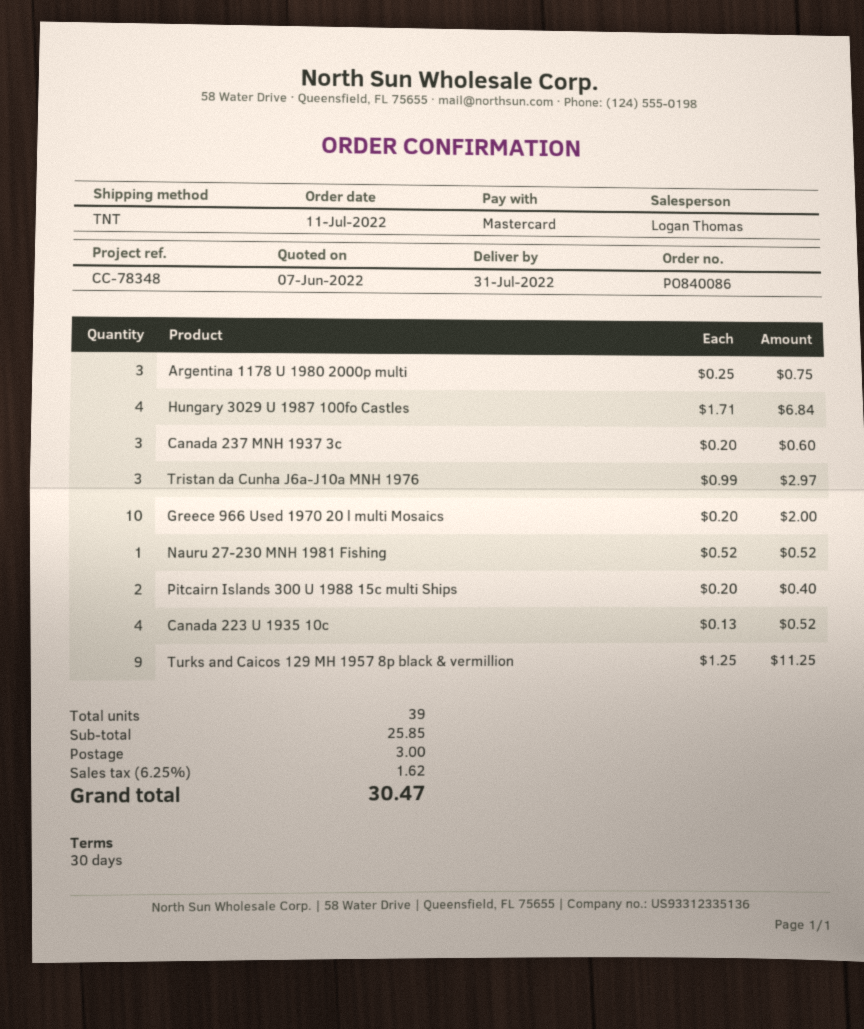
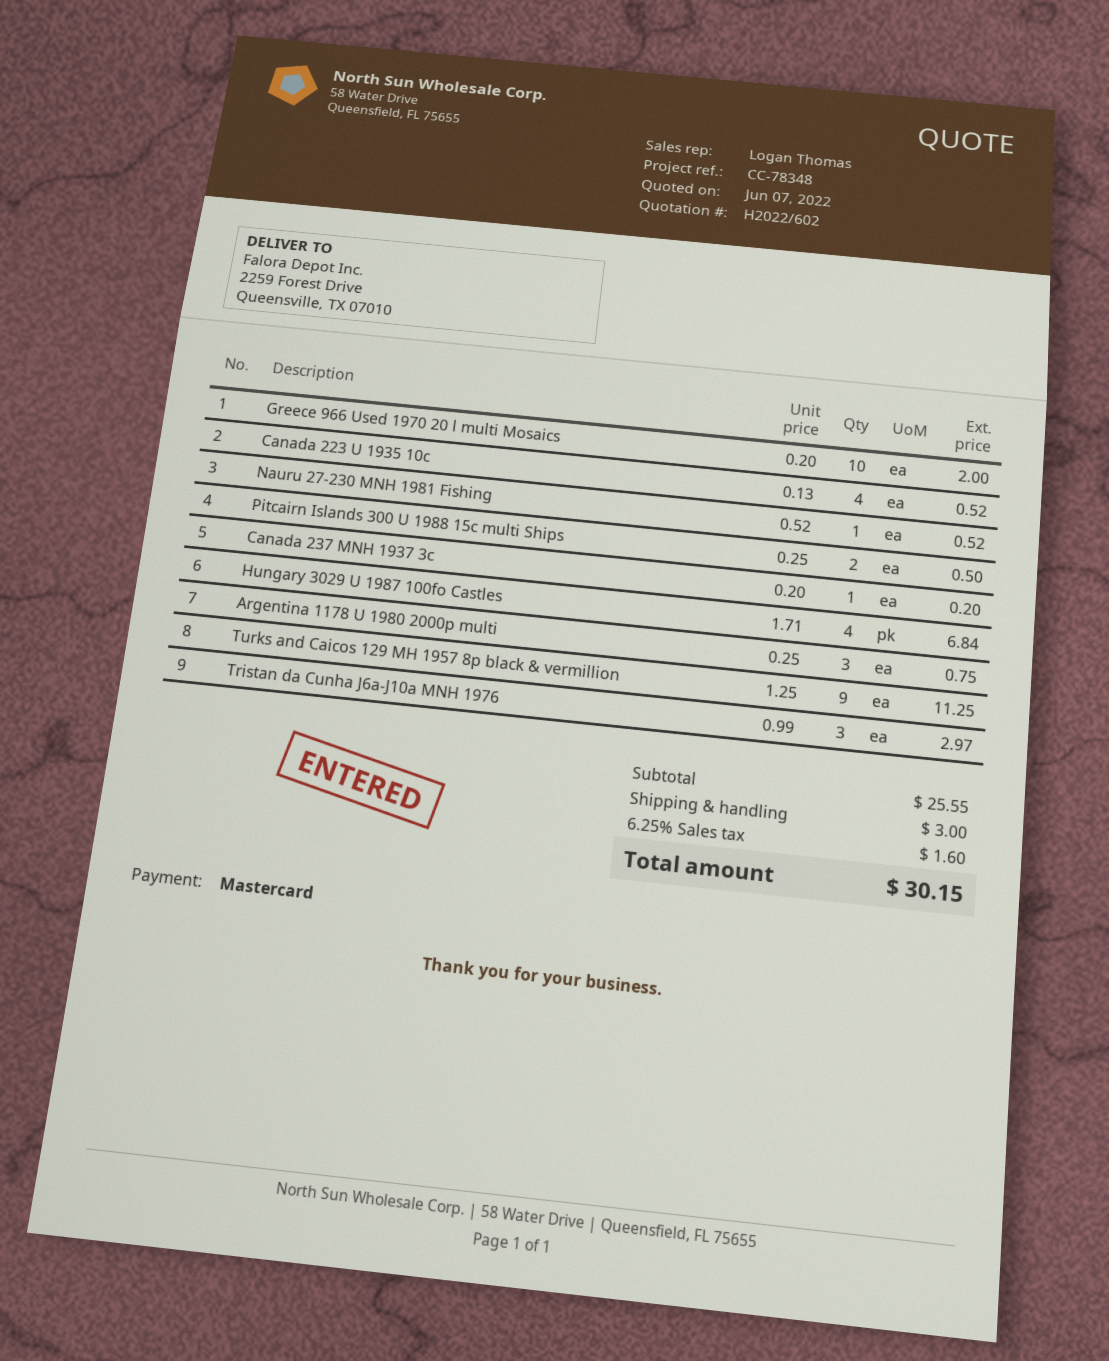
Canada 237 MNH 1937 3c: 3 x 0.20 = 0.60 -> 1 x 0.20 = 0.20
Pitcairn Islands 300 U 1988 15c multi Ships: 2 x 0.20 = 0.40 -> 2 x 0.25 = 0.50
subtotal: 25.85 -> 25.55
tax: 6.25% = 1.62 -> 6.25% = 1.60
total: 30.47 -> 30.15

